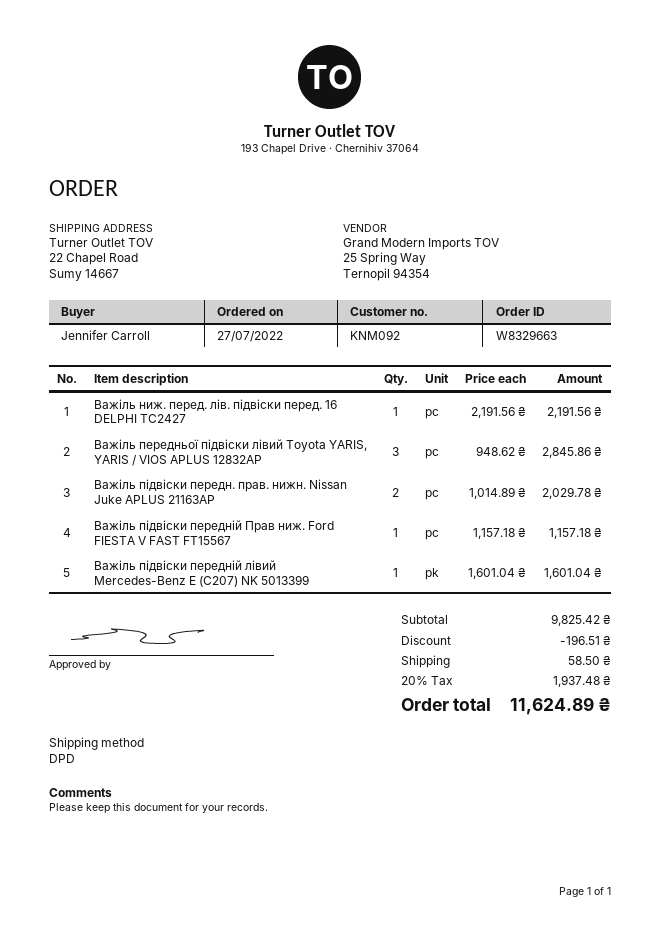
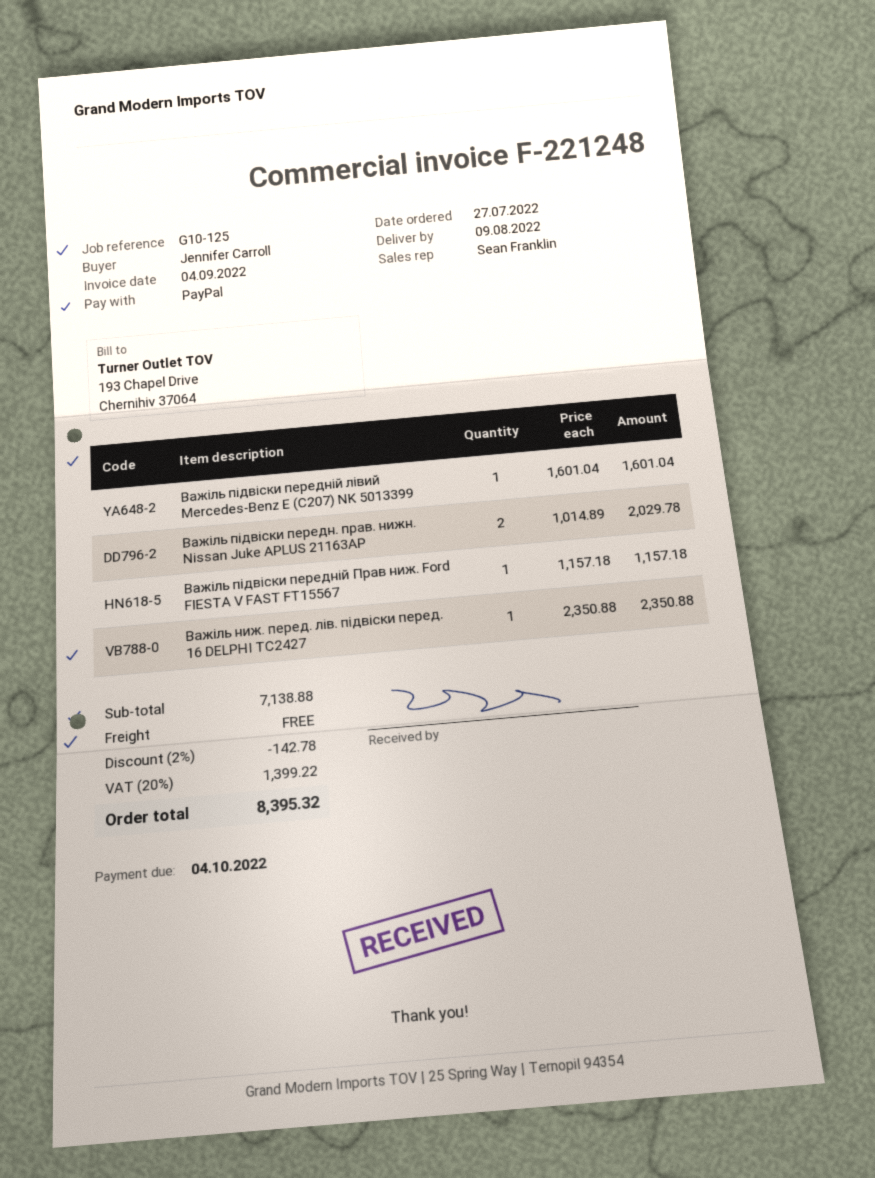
Важіль ниж. перед. лів. підвіски перед. 16 DELPHI TC2427: 1 x 2191.56 = 2191.56 -> 1 x 2350.88 = 2350.88
Важіль передньої підвіски лівий Toyota YARIS, YARIS / VIOS APLUS 12832AP: 3 x 948.62 = 2845.86 -> none
subtotal: 9825.42 -> 7138.88
discount: 196.51 -> 142.78
shipping: 58.50 -> 0.00
tax: 20% = 1937.48 -> 20% = 1399.22
total: 11624.89 -> 8395.32

